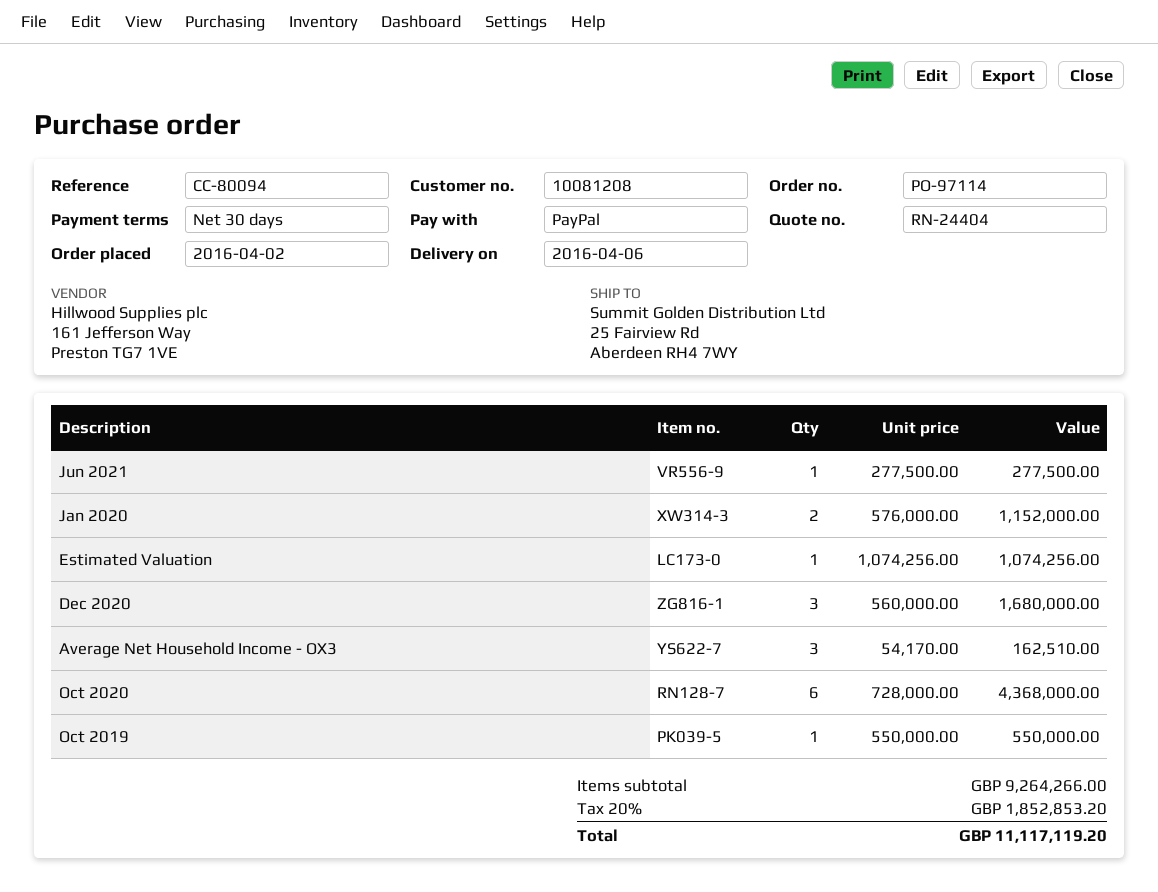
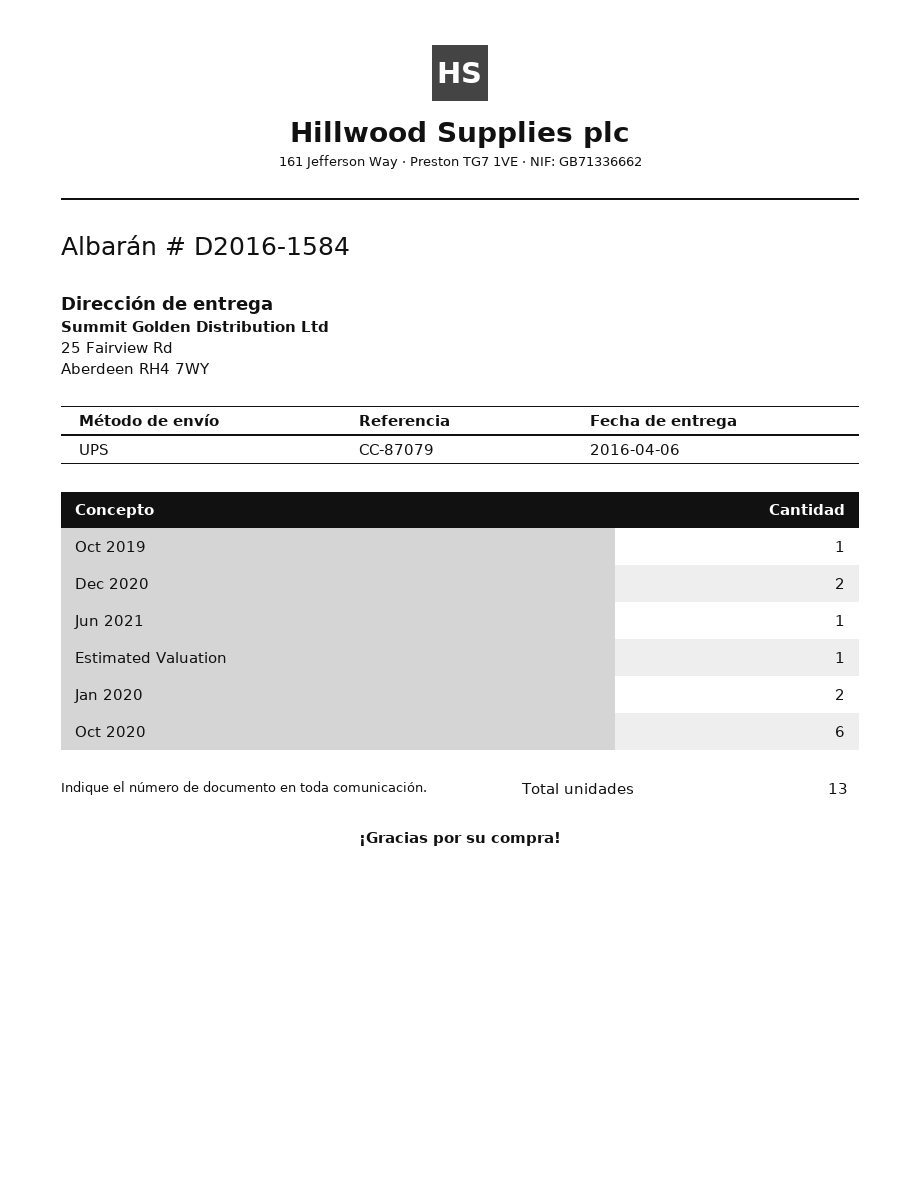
reference: CC-80094 -> CC-87079
Dec 2020: 3 -> 2
Average Net Household Income - OX3: 3 -> none

